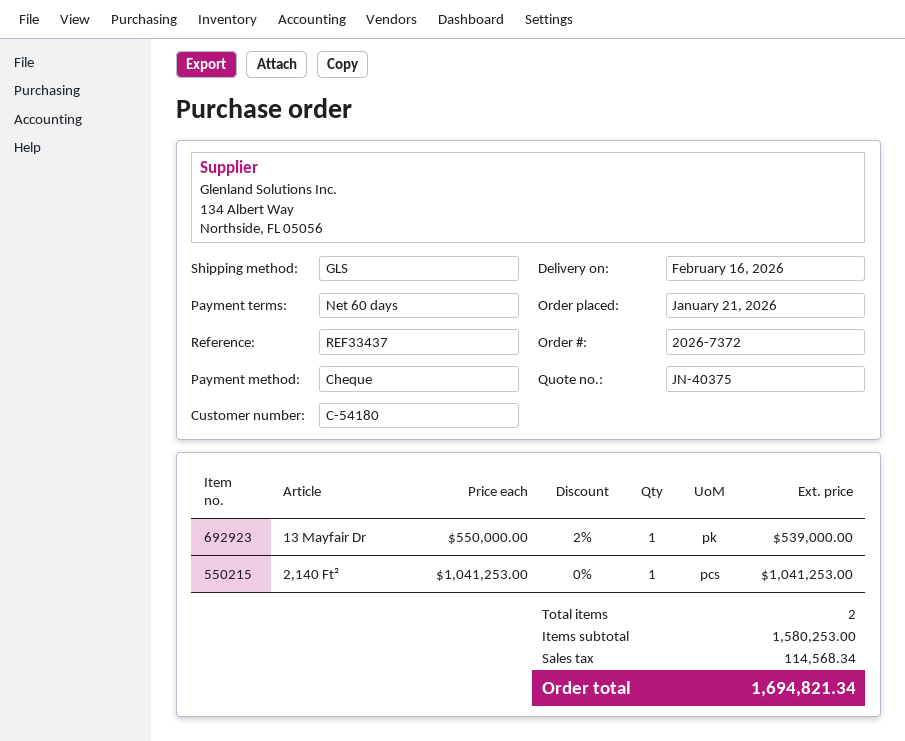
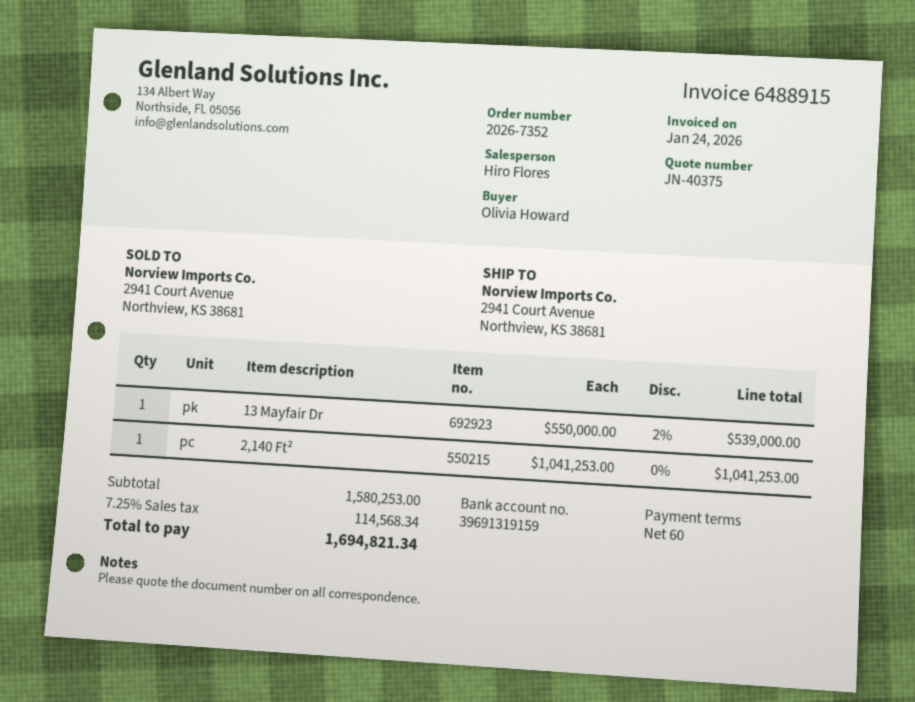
order number: 2026-7372 -> 2026-7352

